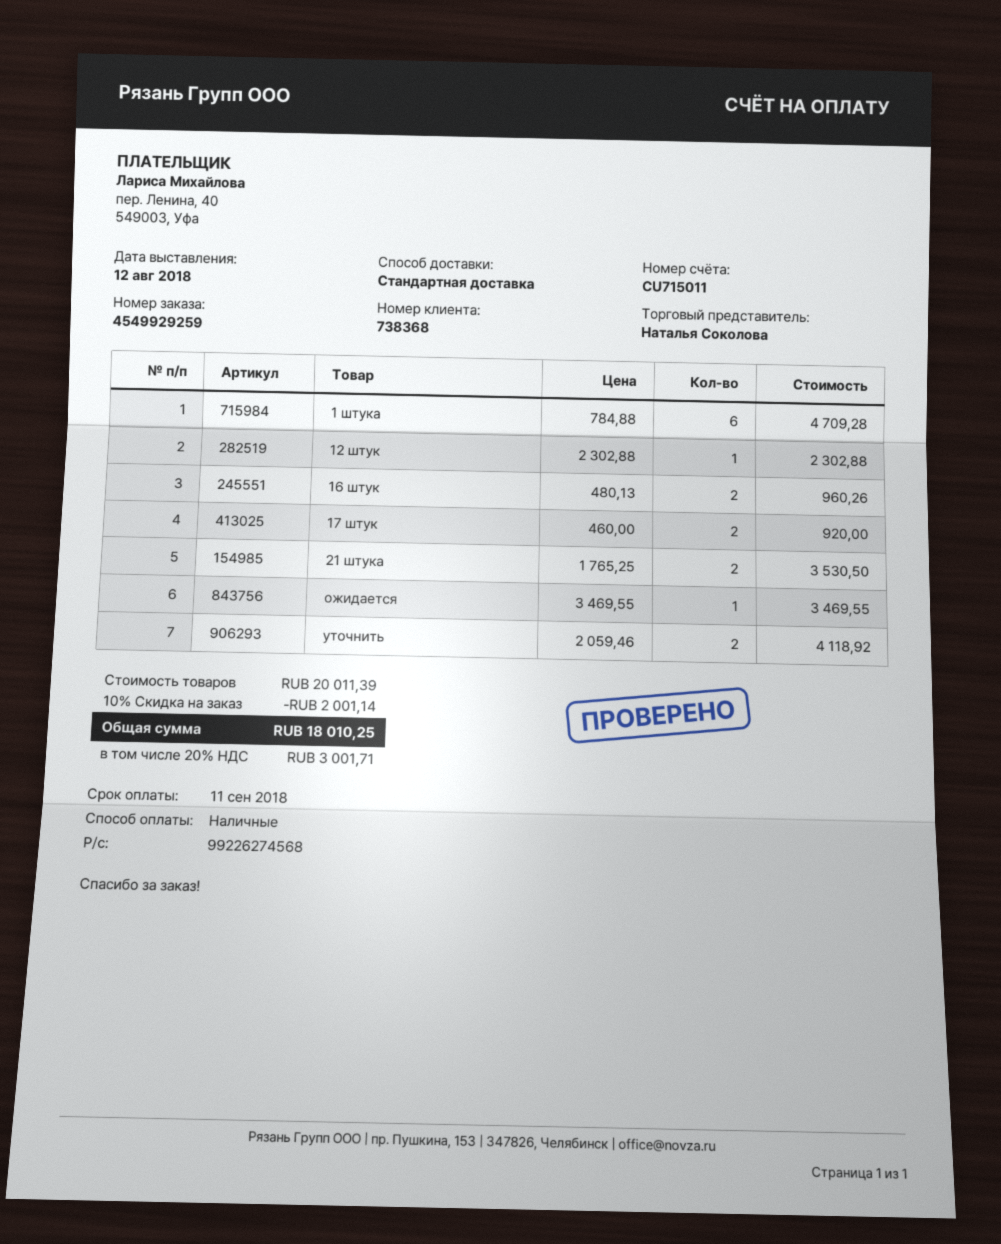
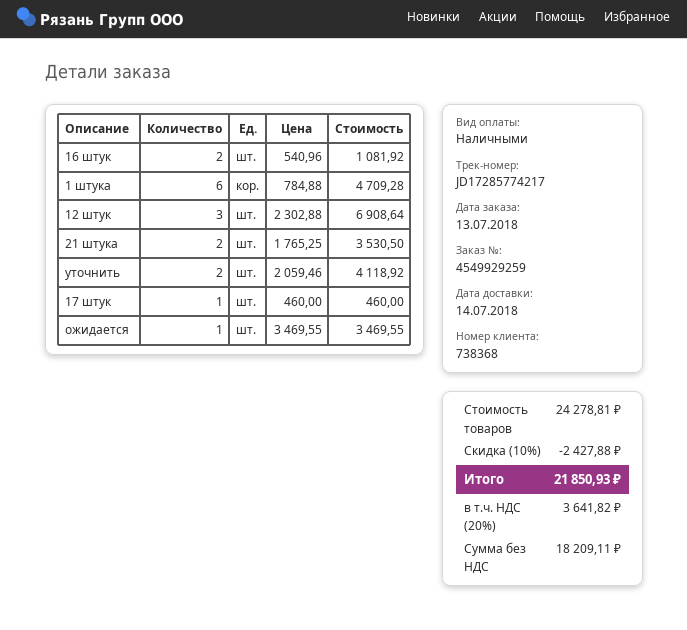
12 штук: 1 x 2302.88 = 2302.88 -> 3 x 2302.88 = 6908.64
16 штук: 2 x 480.13 = 960.26 -> 2 x 540.96 = 1081.92
17 штук: 2 x 460.00 = 920.00 -> 1 x 460.00 = 460.00
subtotal: 20011.39 -> 24278.81
discount: 10% = 2001.14 -> 10% = 2427.88
tax: 20% = 3001.71 -> 20% = 3641.82
total: 18010.25 -> 21850.93

